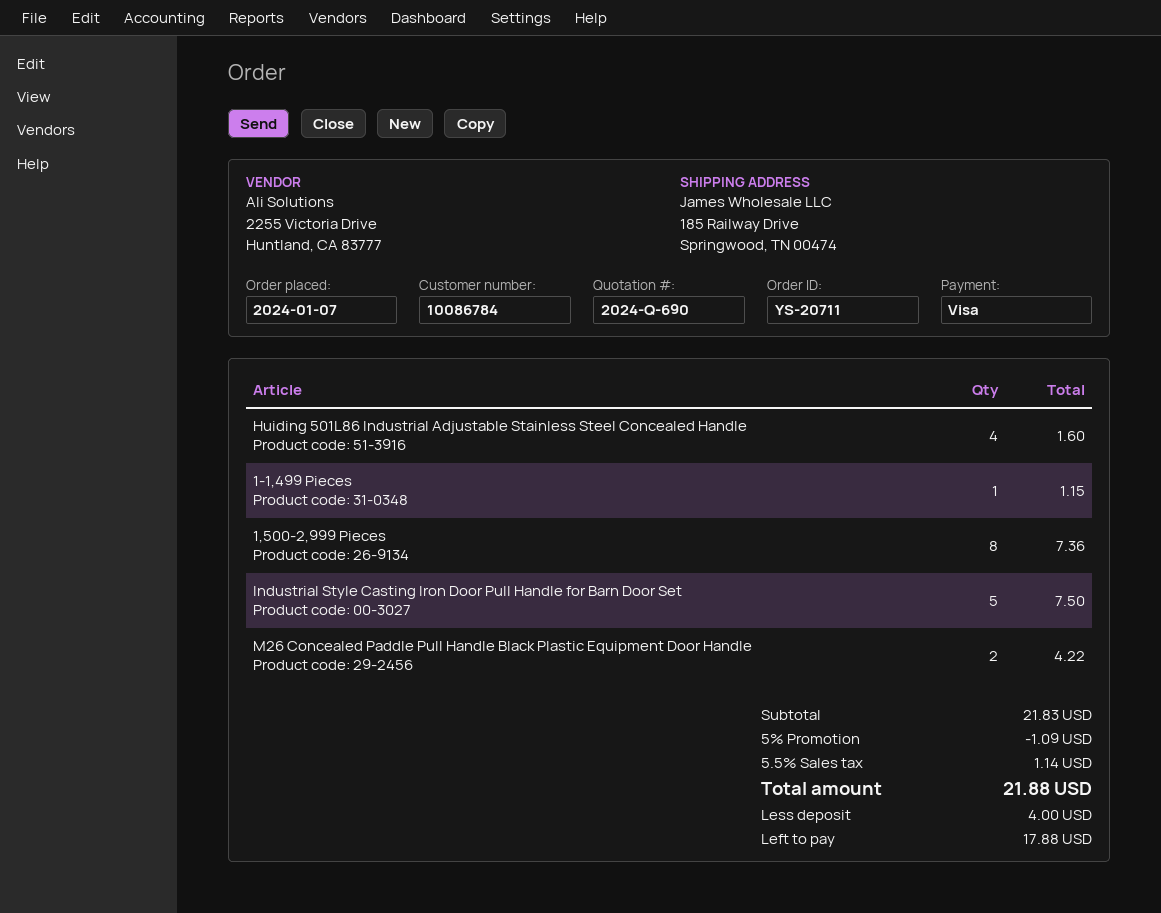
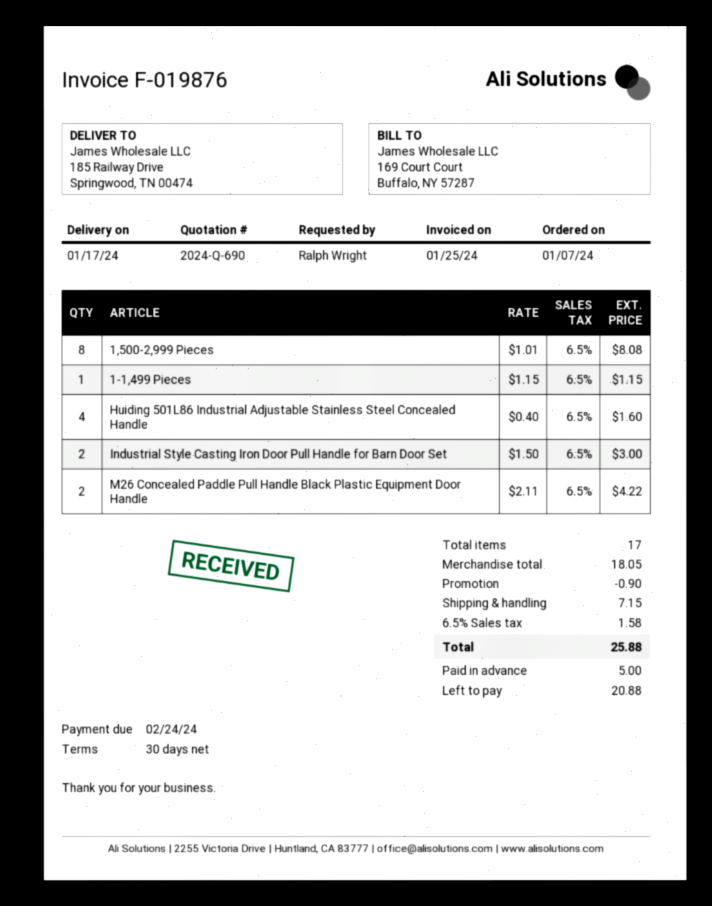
1,500-2,999 Pieces: 8 for 7.36 -> 8 for 8.08
Industrial Style Casting Iron Door Pull Handle for Barn Door Set: 5 for 7.50 -> 2 for 3.00
subtotal: 21.83 -> 18.05
discount: 1.09 -> 0.90
shipping: none -> 7.15
tax: 5.5% = 1.14 -> 6.5% = 1.58
total: 21.88 -> 25.88
deposit: 4.00 -> 5.00
balance: 17.88 -> 20.88

